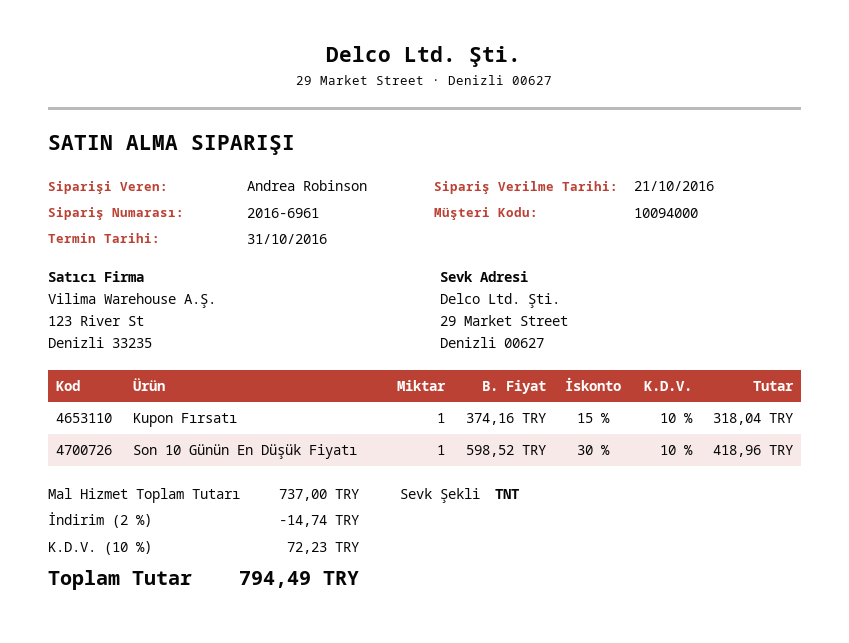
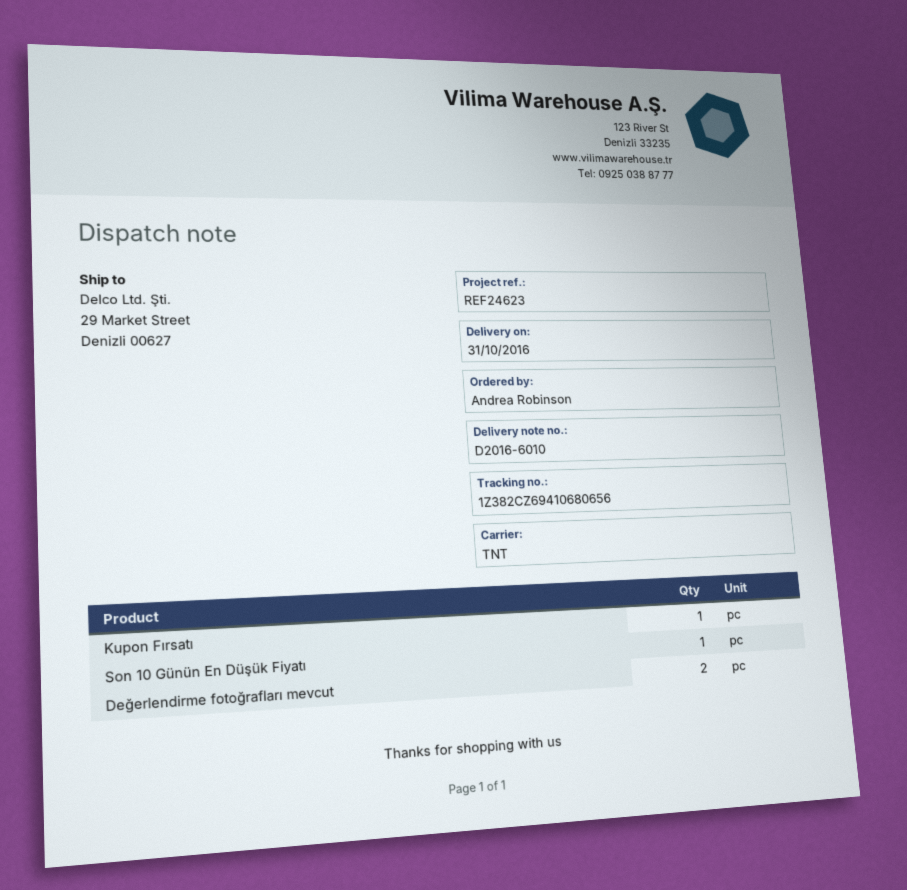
Değerlendirme fotoğrafları mevcut: none -> 2

